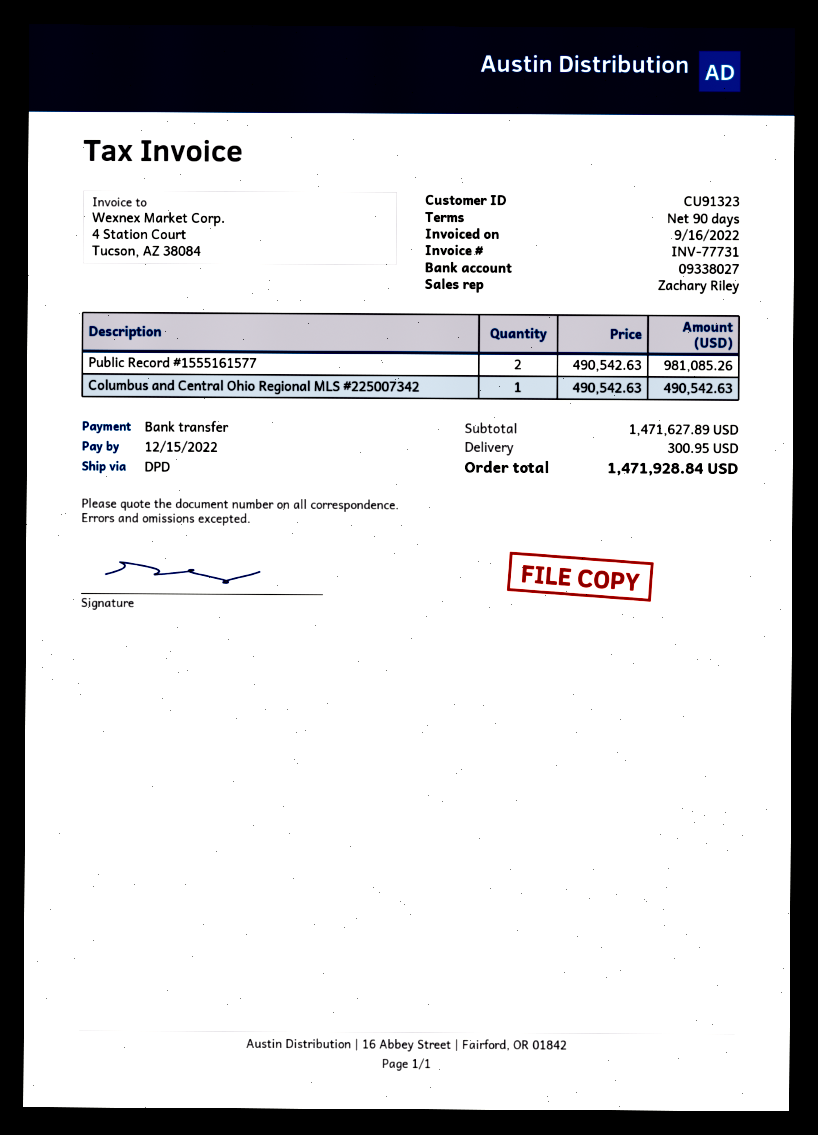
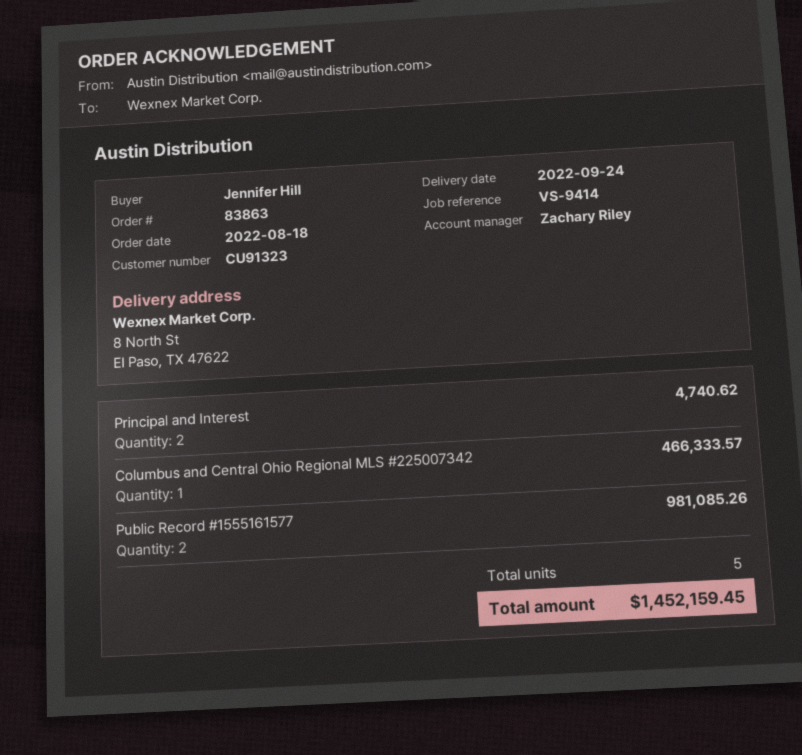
Columbus and Central Ohio Regional MLS #225007342: 1 for 490542.63 -> 1 for 466333.57
Principal and Interest: none -> 2 for 4740.62
shipping: 300.95 -> none
total: 1471928.84 -> 1452159.45

